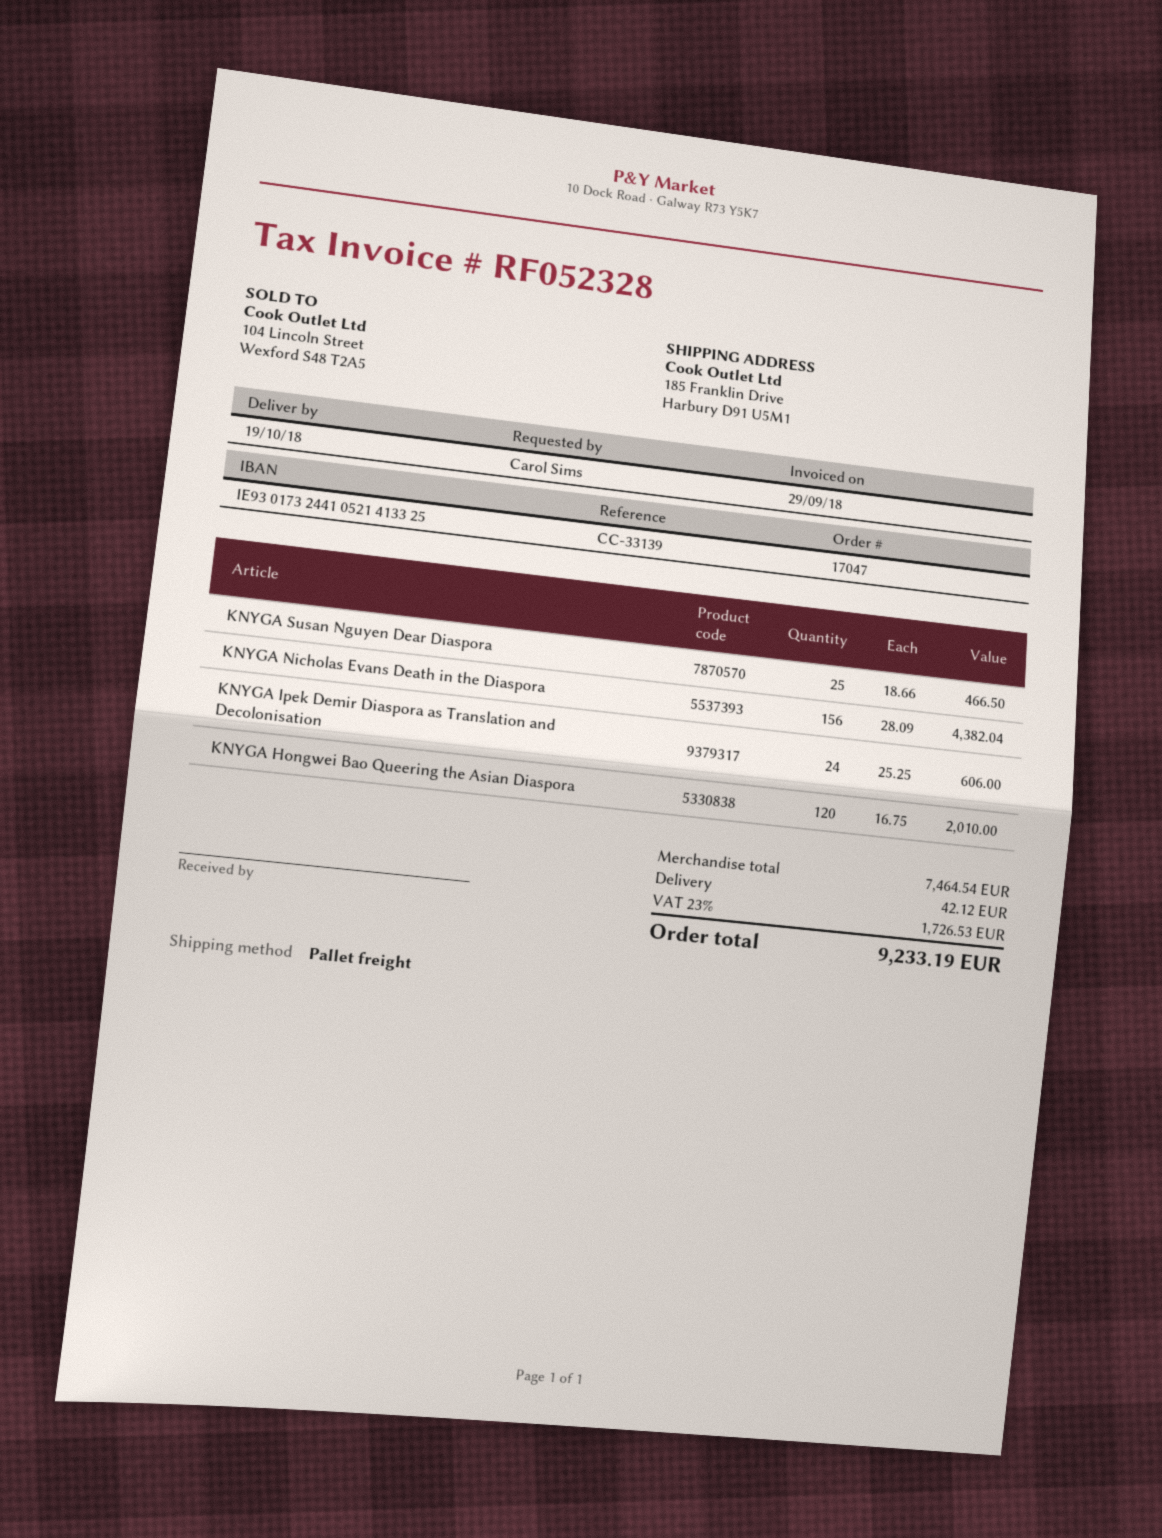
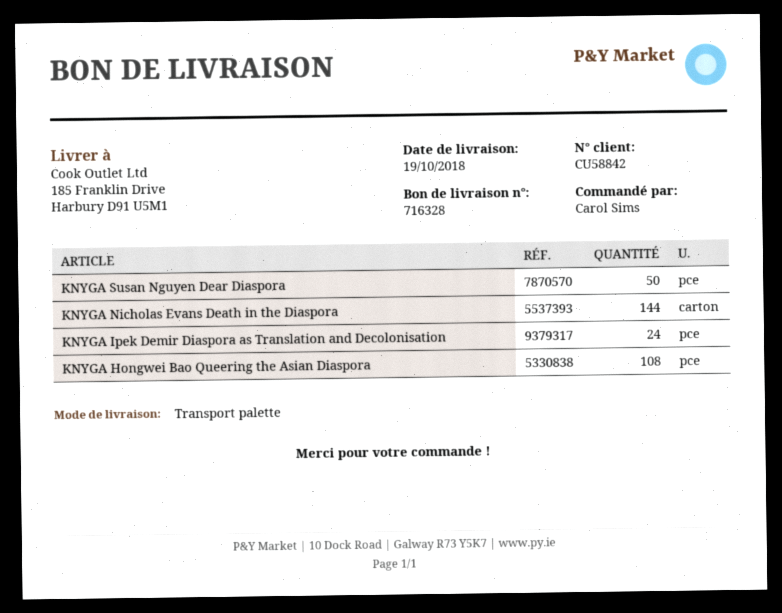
KNYGA Susan Nguyen Dear Diaspora: 25 -> 50
KNYGA Nicholas Evans Death in the Diaspora: 156 -> 144
KNYGA Hongwei Bao Queering the Asian Diaspora: 120 -> 108

